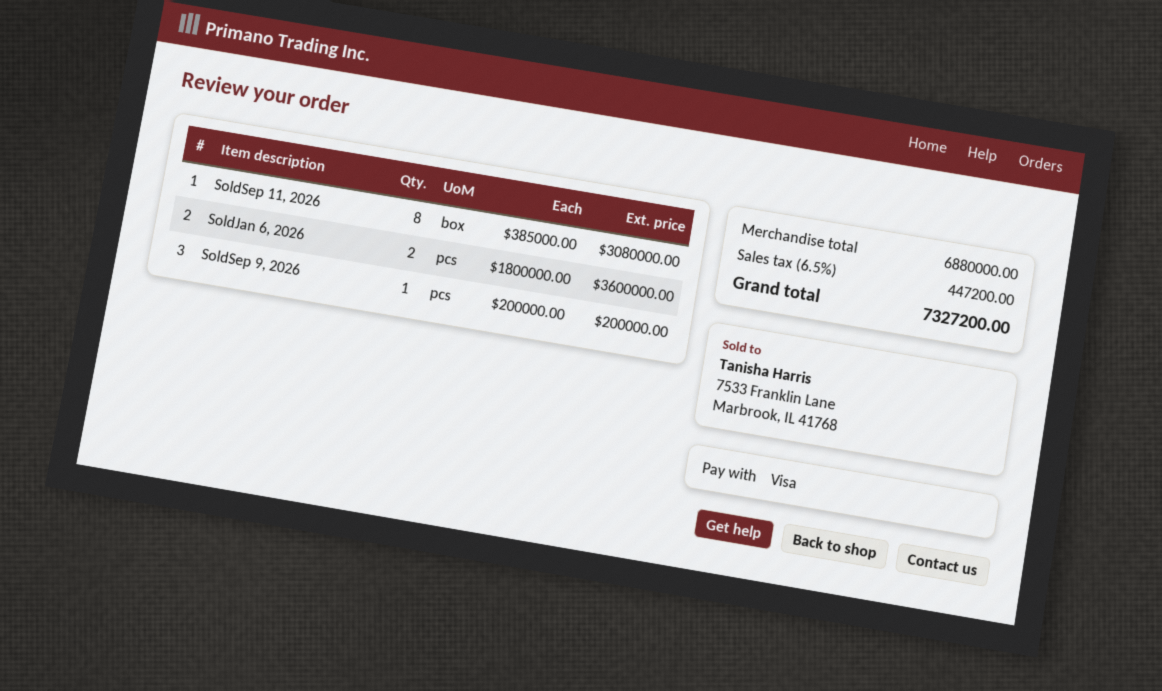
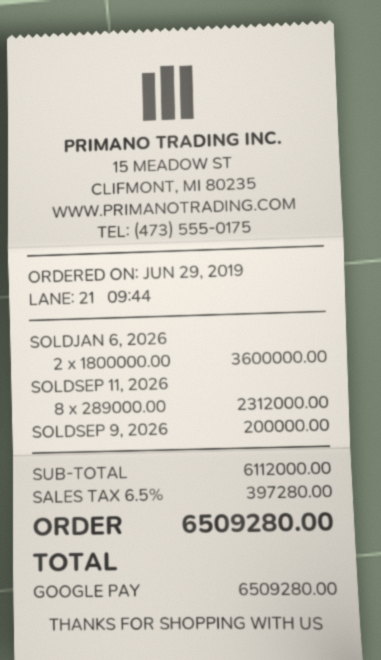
payment method: Visa -> Google Pay
SoldSep 11, 2026: 8 x 385000.00 = 3080000.00 -> 8 x 289000.00 = 2312000.00
subtotal: 6880000.00 -> 6112000.00
tax: 6.5% = 447200.00 -> 6.5% = 397280.00
total: 7327200.00 -> 6509280.00

